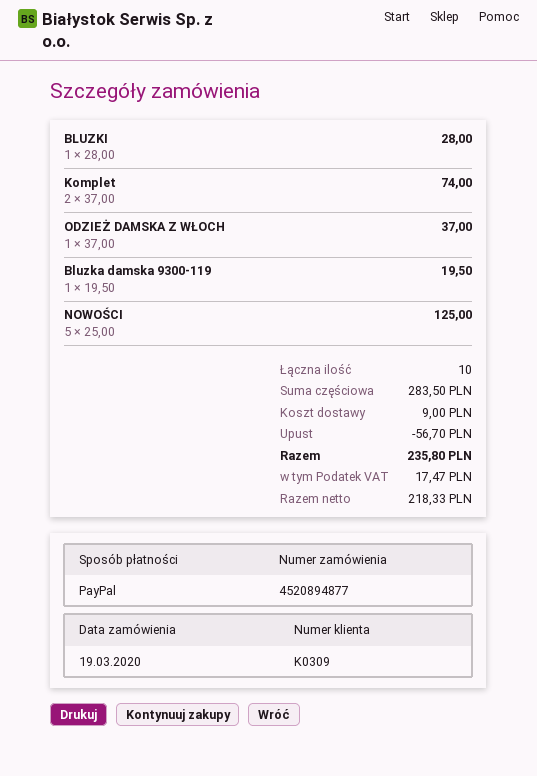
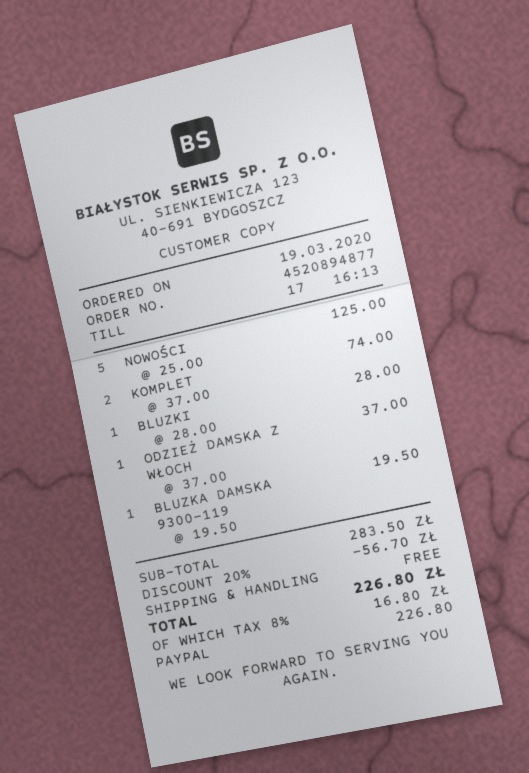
shipping: 9.00 -> 0.00
tax: 17.47 -> 16.80
total: 235.80 -> 226.80

